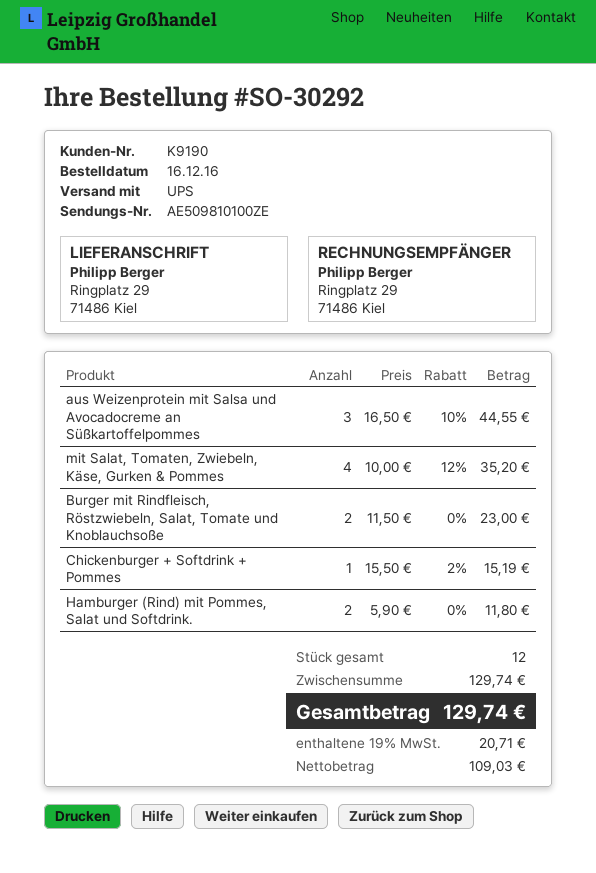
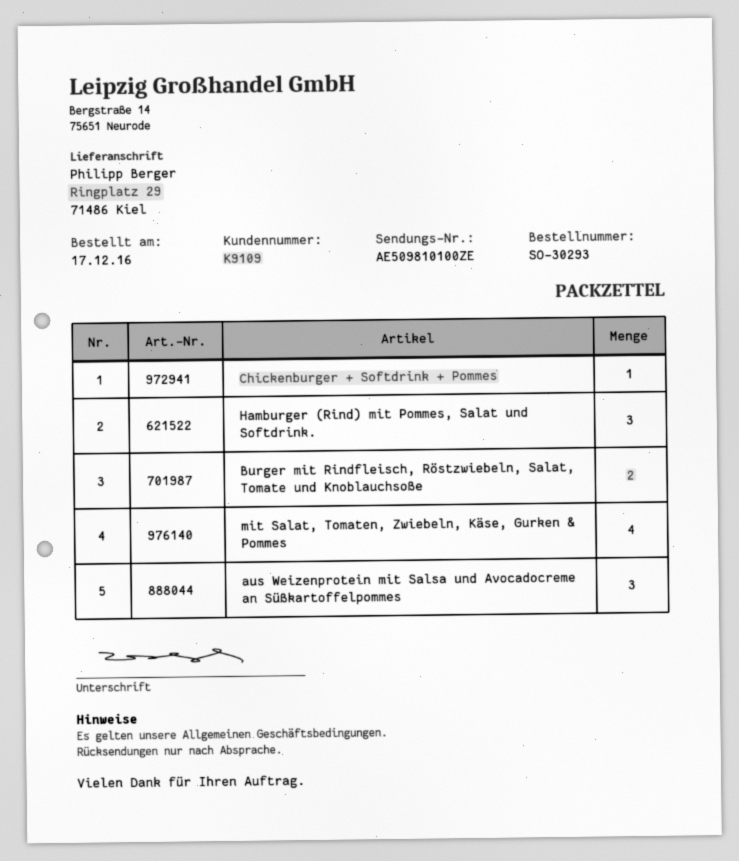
order number: SO-30292 -> SO-30293
order date: 2016-12-16 -> 2016-12-17
customer number: K9190 -> K9109
Hamburger (Rind) mit Pommes, Salat und Softdrink.: 2 -> 3

